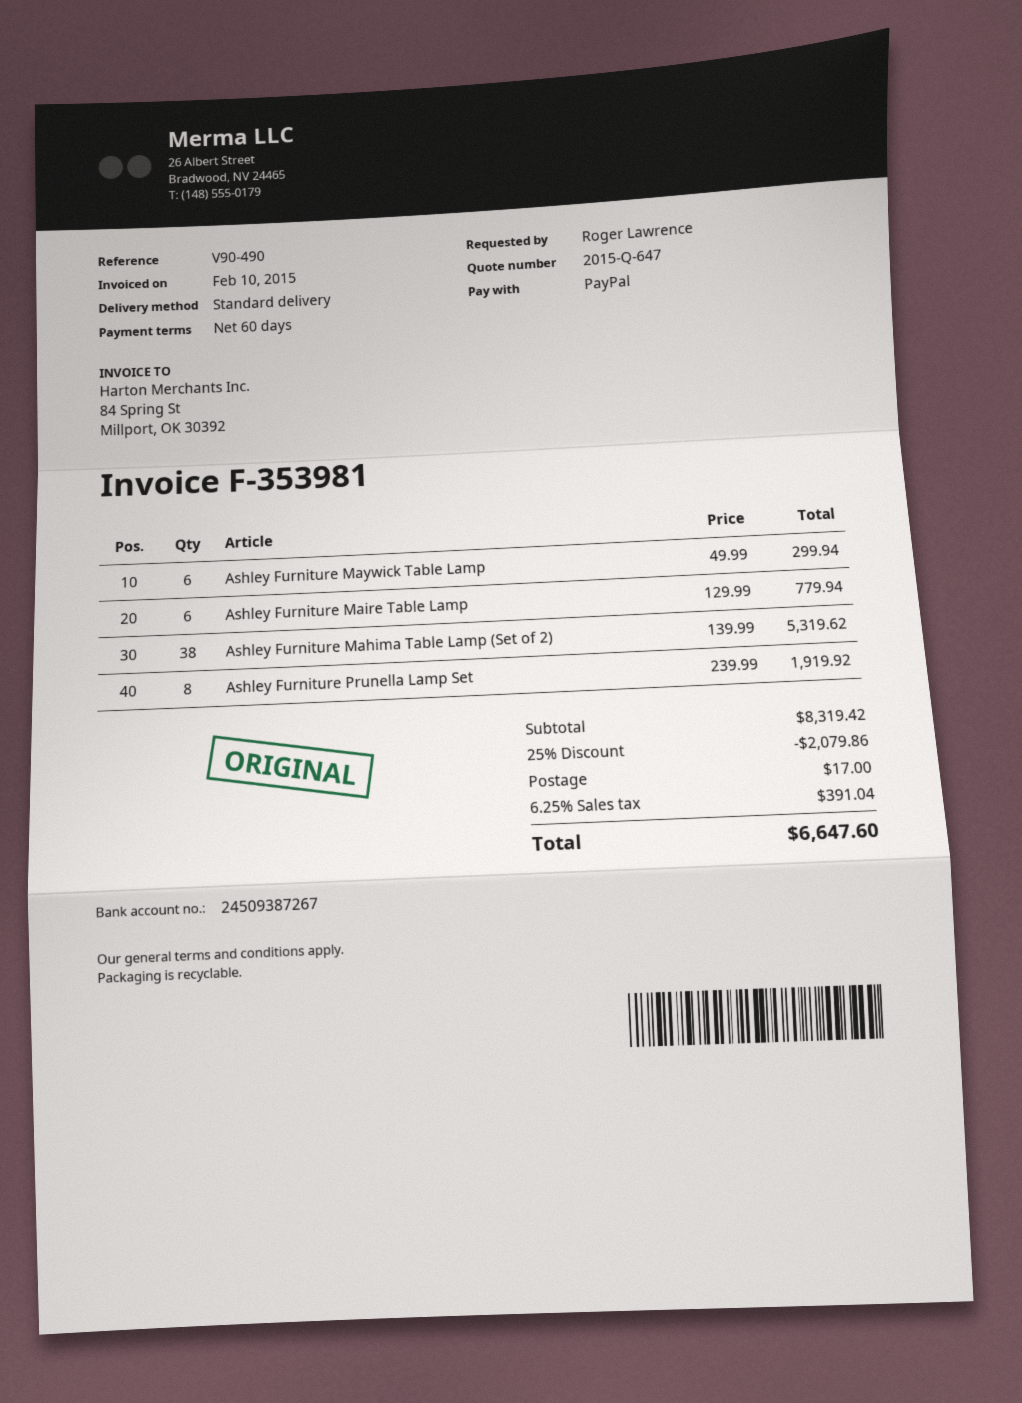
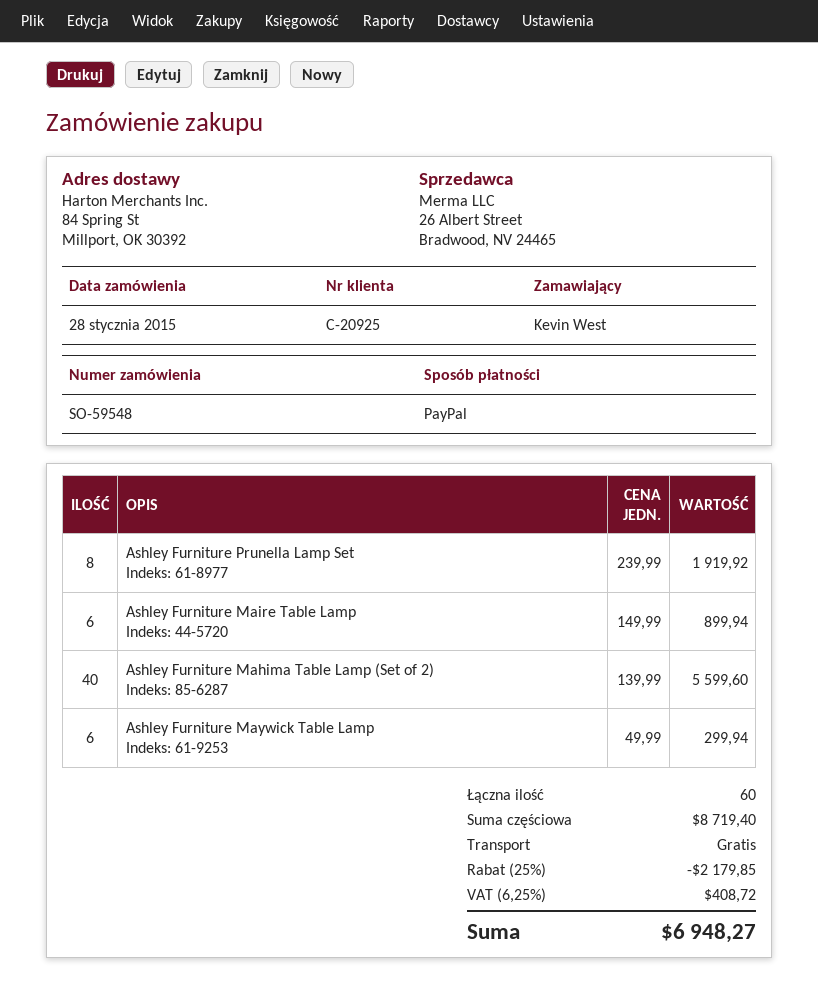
ordered by: Roger Lawrence -> Kevin West
Ashley Furniture Maire Table Lamp: 6 x 129.99 = 779.94 -> 6 x 149.99 = 899.94
Ashley Furniture Mahima Table Lamp (Set of 2): 38 x 139.99 = 5319.62 -> 40 x 139.99 = 5599.60
subtotal: 8319.42 -> 8719.40
discount: 25% = 2079.86 -> 25% = 2179.85
shipping: 17.00 -> 0.00
tax: 6.25% = 391.04 -> 6.25% = 408.72
total: 6647.60 -> 6948.27

